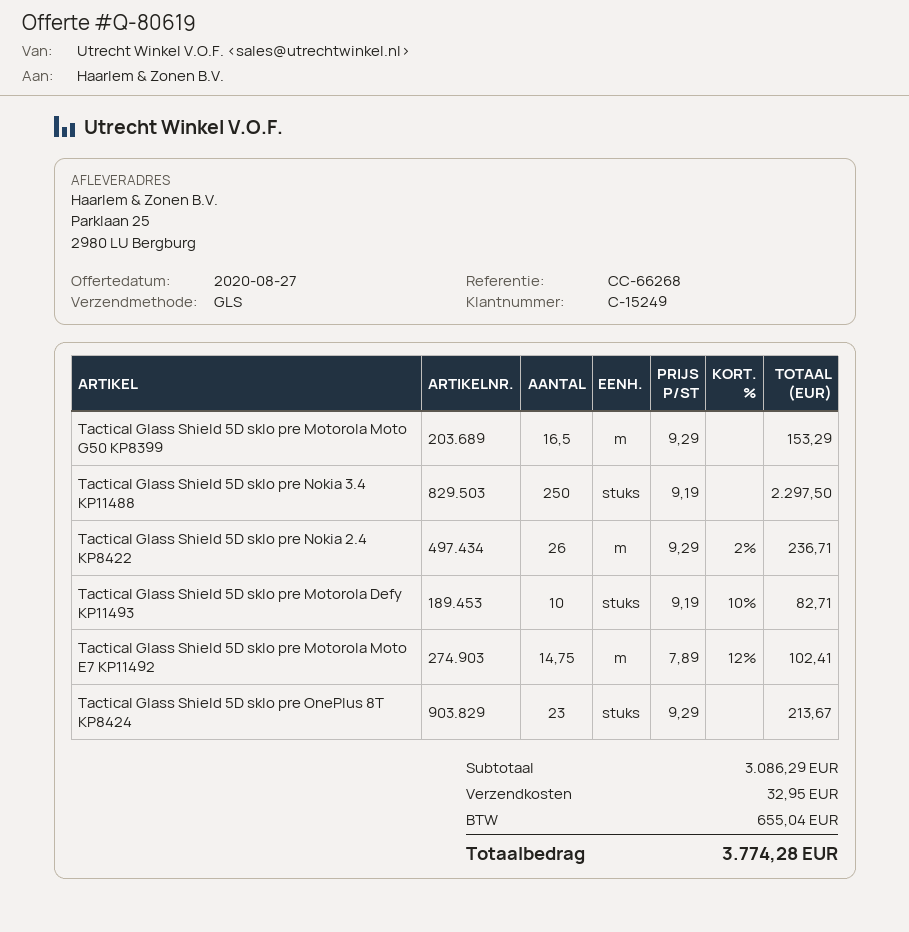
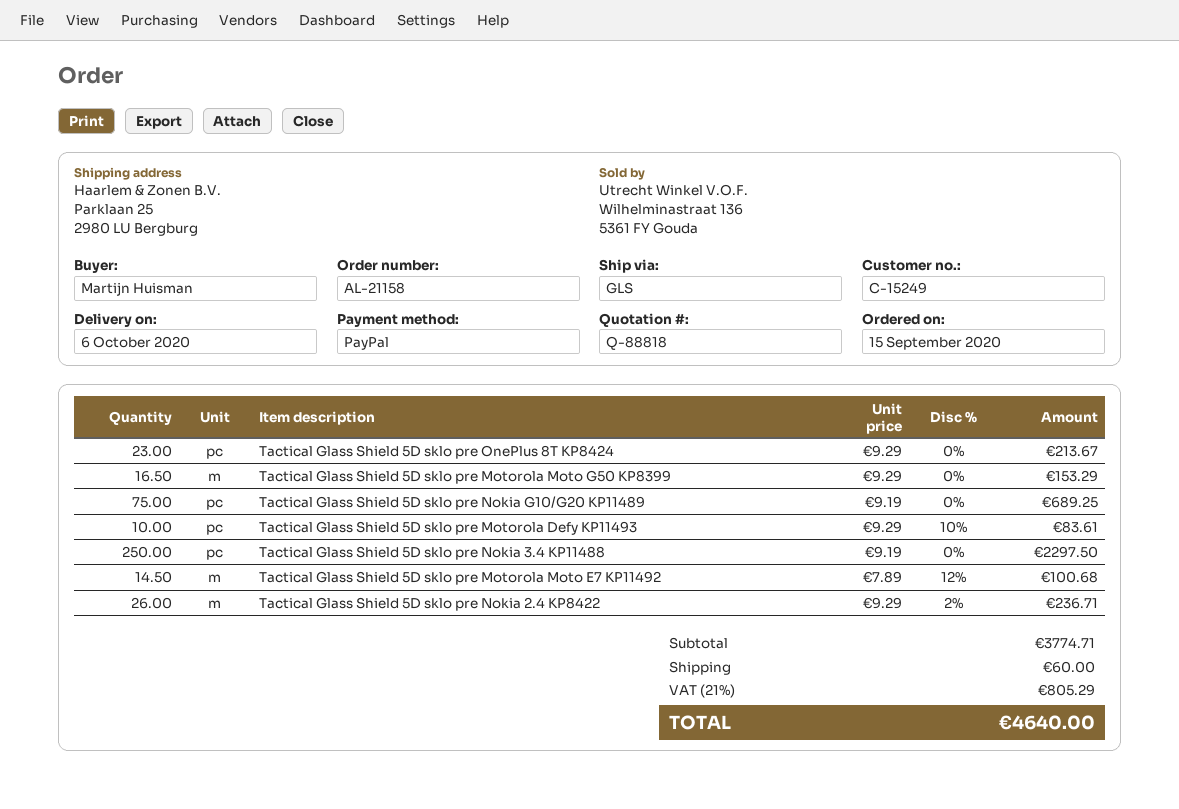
quote number: Q-80619 -> Q-88818
Tactical Glass Shield 5D sklo pre Motorola Defy KP11493: 10 x 9.19 - 10% = 82.71 -> 10 x 9.29 - 10% = 83.61
Tactical Glass Shield 5D sklo pre Motorola Moto E7 KP11492: 14.75 x 7.89 - 12% = 102.41 -> 14.5 x 7.89 - 12% = 100.68
Tactical Glass Shield 5D sklo pre Nokia G10/G20 KP11489: none -> 75 x 9.19 = 689.25
subtotal: 3086.29 -> 3774.71
shipping: 32.95 -> 60.00
tax: 655.04 -> 805.29
total: 3774.28 -> 4640.00

